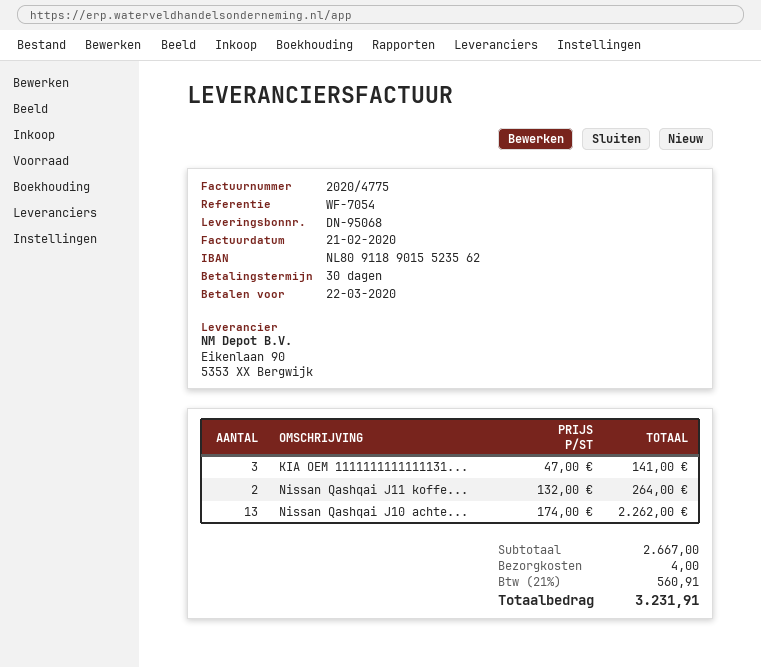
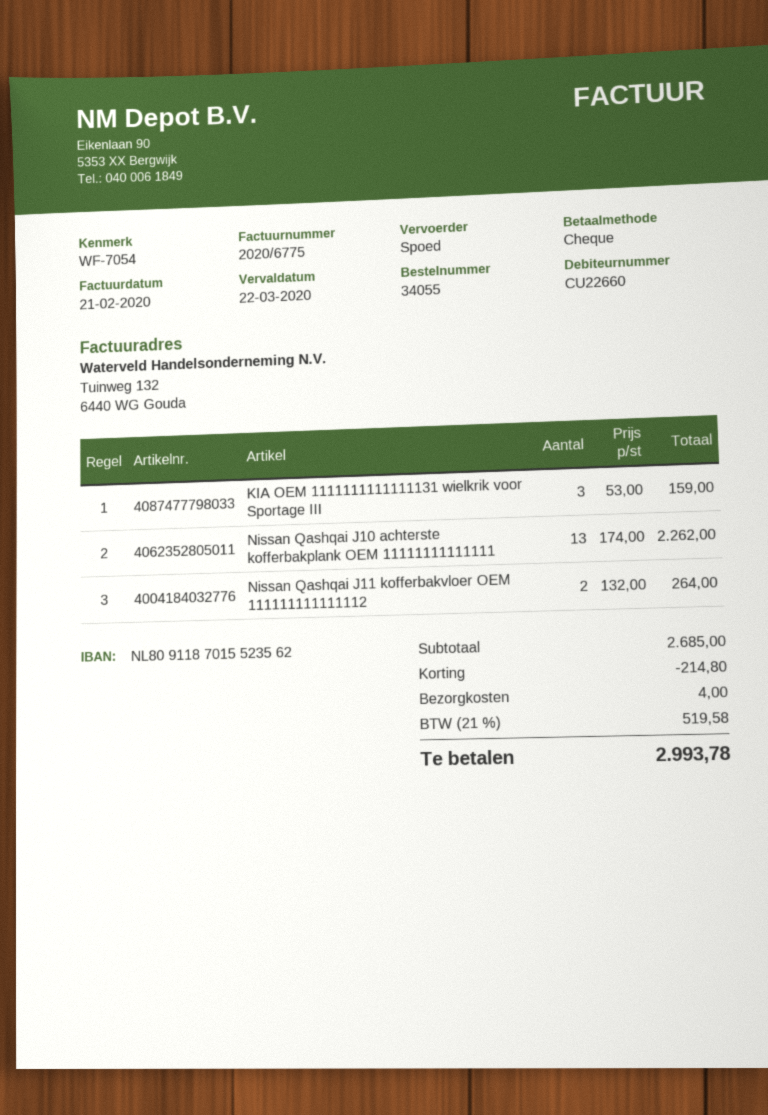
invoice number: 2020/4775 -> 2020/6775
bank account: NL8091189015523562 -> NL8091187015523562
KIA OEM 1111111111111131...: 3 x 47.00 = 141.00 -> 3 x 53.00 = 159.00
subtotal: 2667.00 -> 2685.00
discount: none -> 214.80
tax: 21% = 560.91 -> 21% = 519.58
total: 3231.91 -> 2993.78

